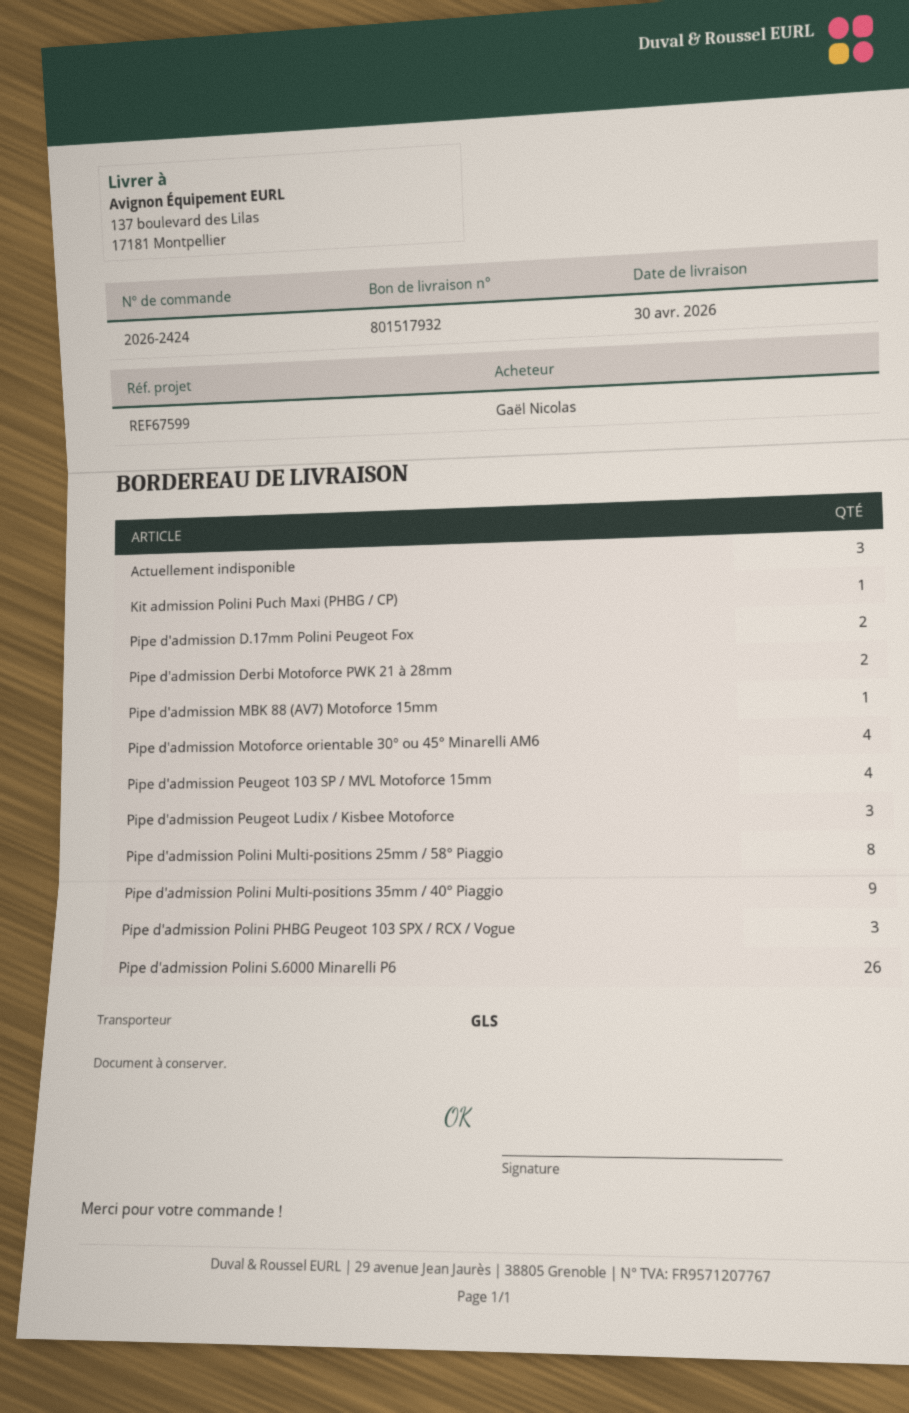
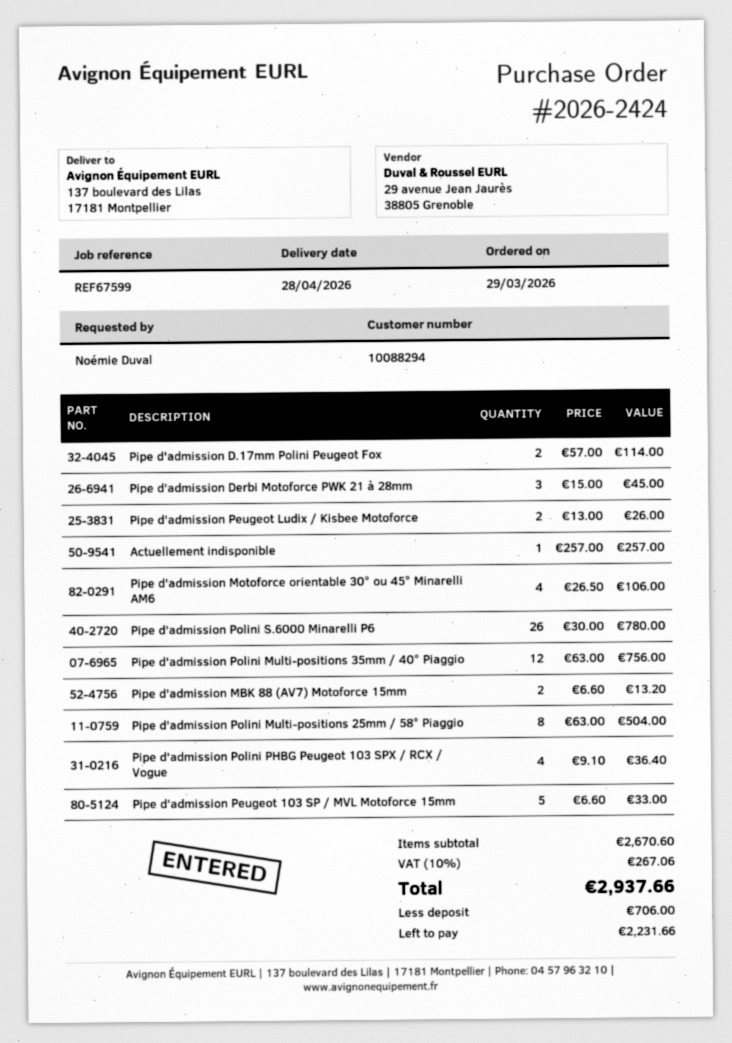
delivery date: 2026-04-30 -> 2026-04-28
ordered by: Gaël Nicolas -> Noémie Duval
Actuellement indisponible: 3 -> 1
Kit admission Polini Puch Maxi (PHBG / CP): 1 -> none
Pipe d'admission Derbi Motoforce PWK 21 à 28mm: 2 -> 3
Pipe d'admission MBK 88 (AV7) Motoforce 15mm: 1 -> 2
Pipe d'admission Peugeot 103 SP / MVL Motoforce 15mm: 4 -> 5
Pipe d'admission Peugeot Ludix / Kisbee Motoforce: 3 -> 2
Pipe d'admission Polini Multi-positions 35mm / 40° Piaggio: 9 -> 12
Pipe d'admission Polini PHBG Peugeot 103 SPX / RCX / Vogue: 3 -> 4

